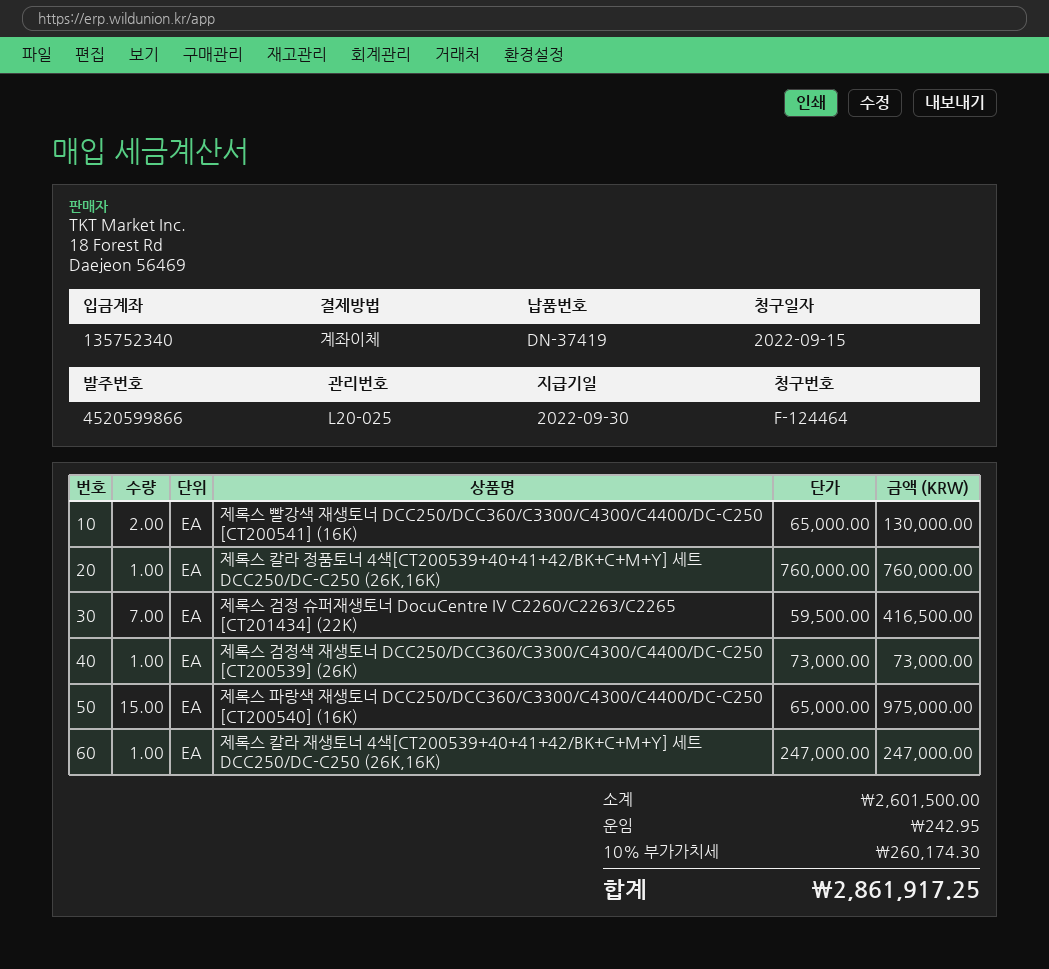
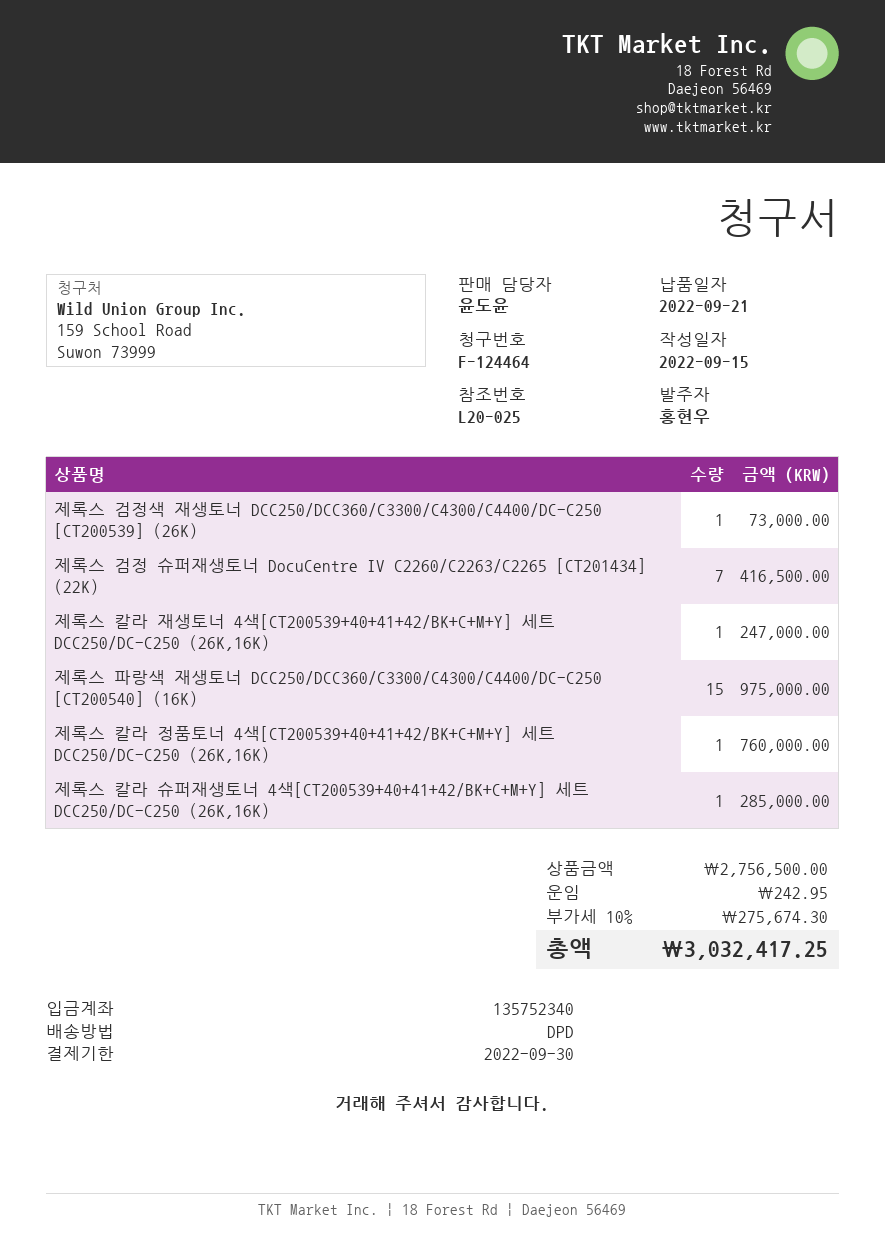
제록스 빨강색 재생토너 DCC250/DCC360/C3300/C4300/C4400/DC-C250 [CT200541] (16K): 2 for 130000.00 -> none
제록스 칼라 슈퍼재생토너 4색[CT200539+40+41+42/BK+C+M+Y] 세트 DCC250/DC-C250 (26K,16K): none -> 1 for 285000.00
subtotal: 2601500.00 -> 2756500.00
tax: 10% = 260174.30 -> 10% = 275674.30
total: 2861917.25 -> 3032417.25

